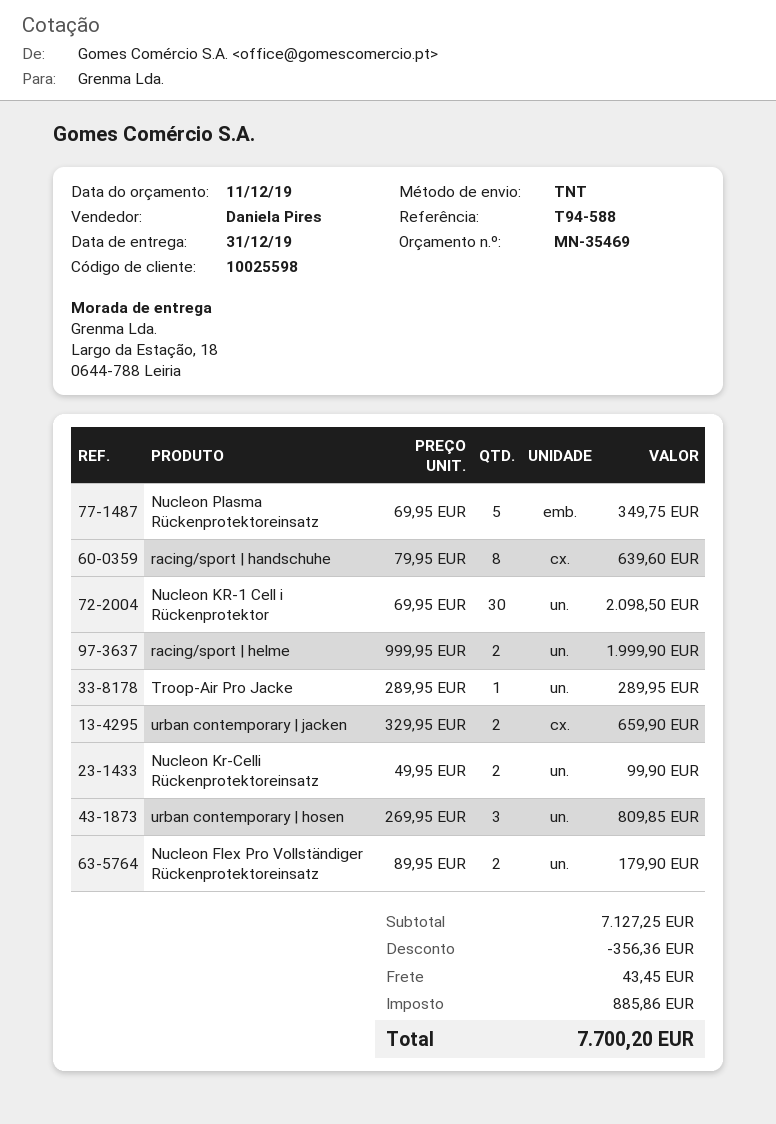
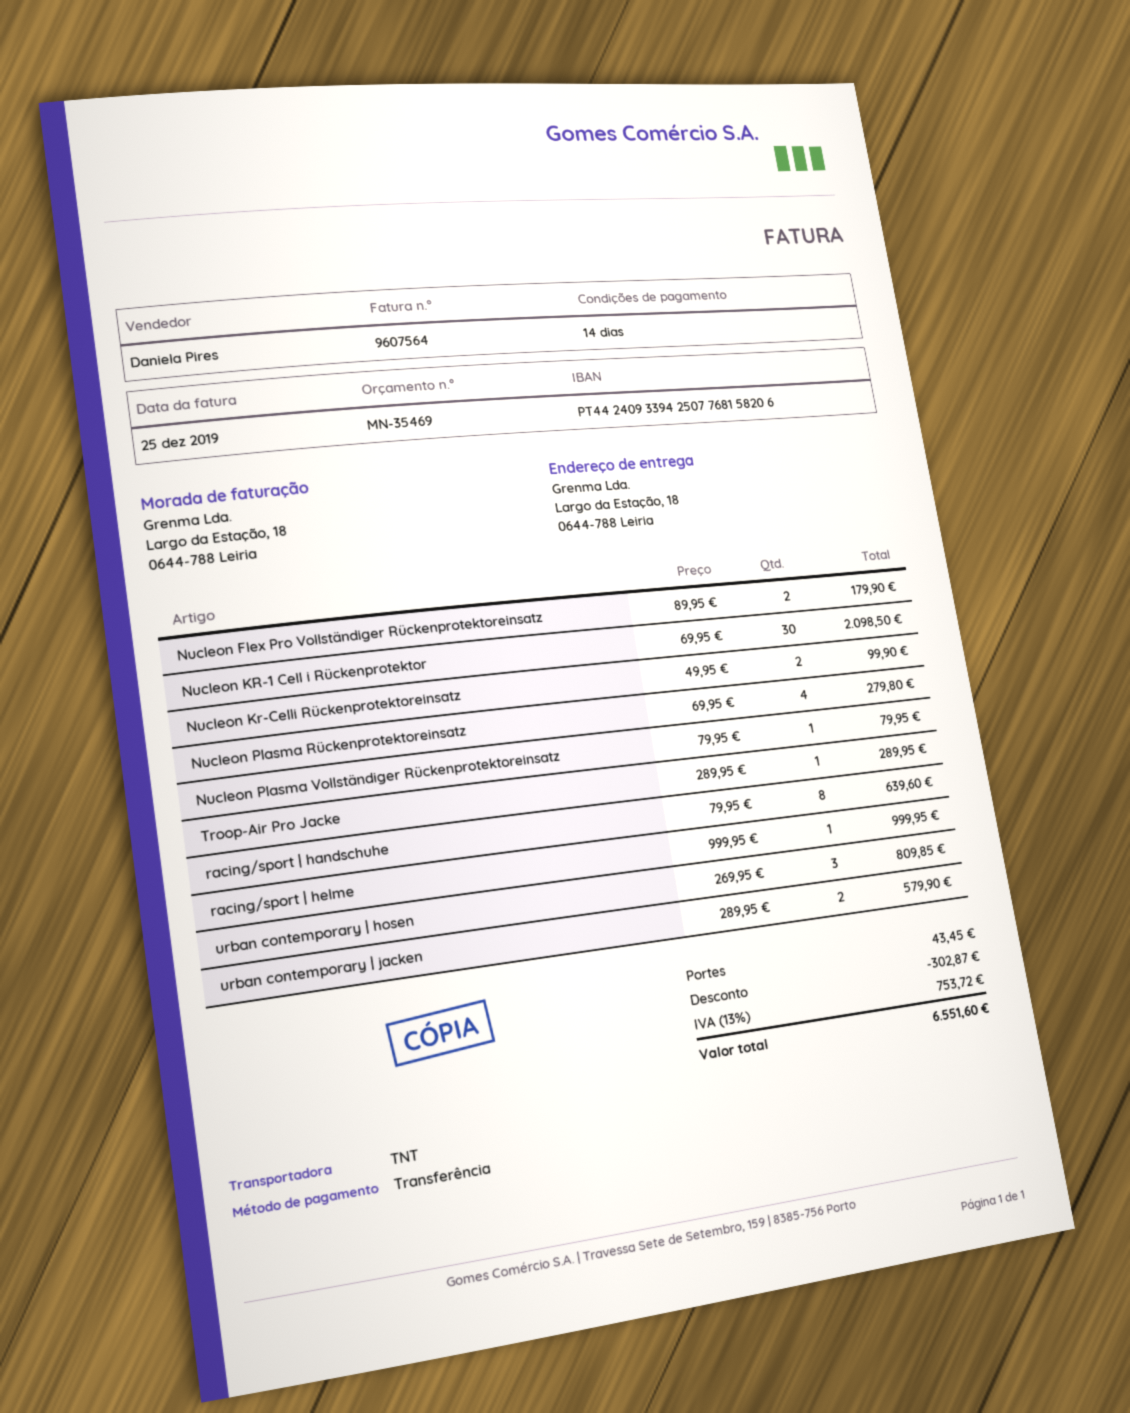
Nucleon Plasma Rückenprotektoreinsatz: 5 x 69.95 = 349.75 -> 4 x 69.95 = 279.80
racing/sport | helme: 2 x 999.95 = 1999.90 -> 1 x 999.95 = 999.95
urban contemporary | jacken: 2 x 329.95 = 659.90 -> 2 x 289.95 = 579.90
Nucleon Plasma Vollständiger Rückenprotektoreinsatz: none -> 1 x 79.95 = 79.95
discount: 356.36 -> 302.87
tax: 885.86 -> 753.72
total: 7700.20 -> 6551.60

